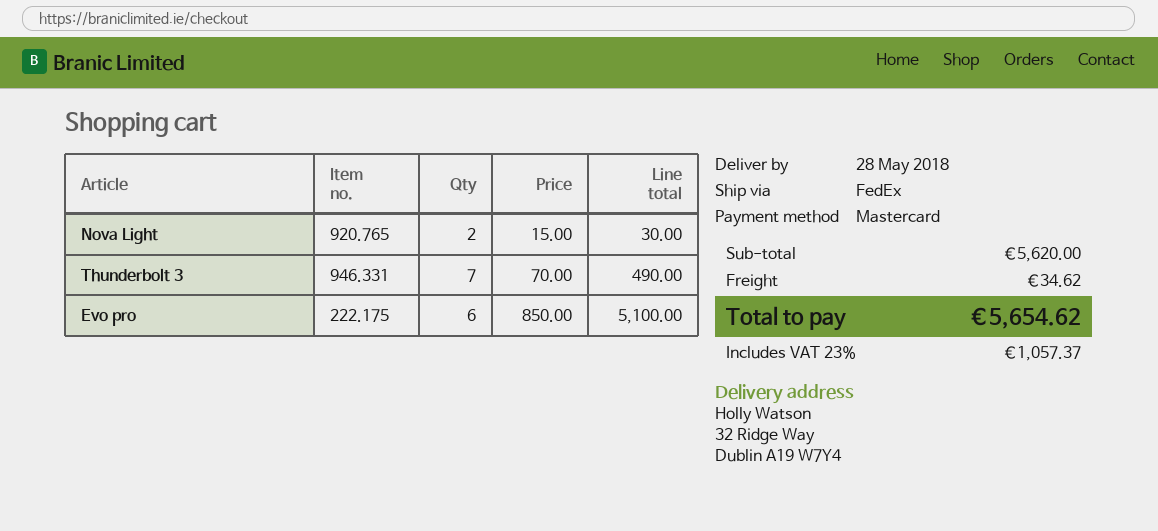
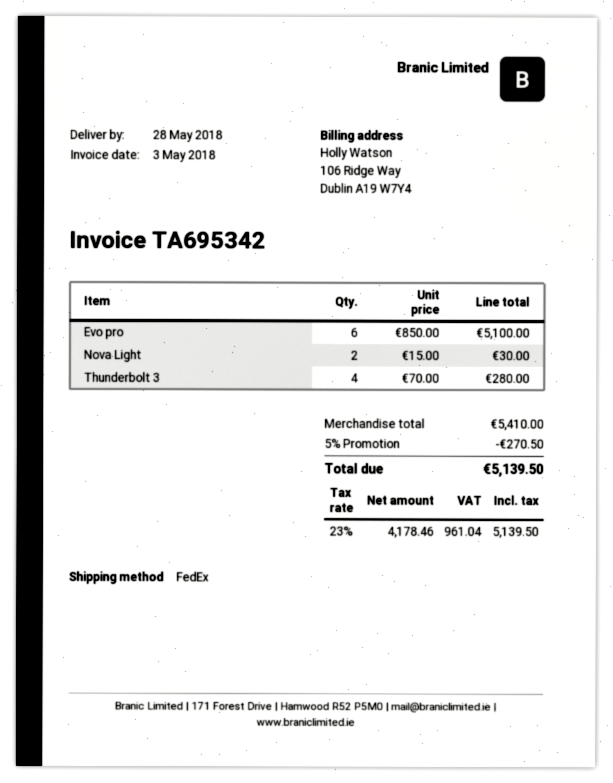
Thunderbolt 3: 7 x 70.00 = 490.00 -> 4 x 70.00 = 280.00
subtotal: 5620.00 -> 5410.00
discount: none -> 5% = 270.50
shipping: 34.62 -> none
tax: 23% = 1057.37 -> 23% = 961.04
total: 5654.62 -> 5139.50

